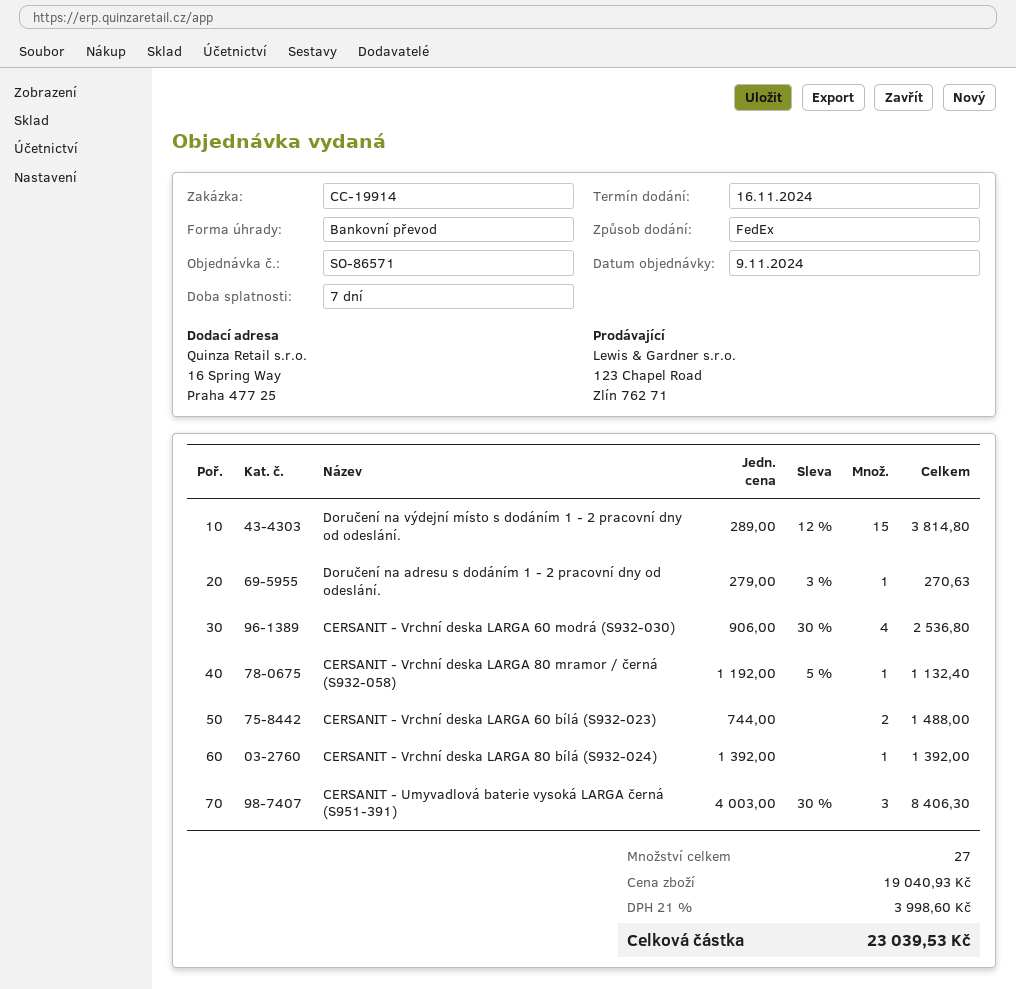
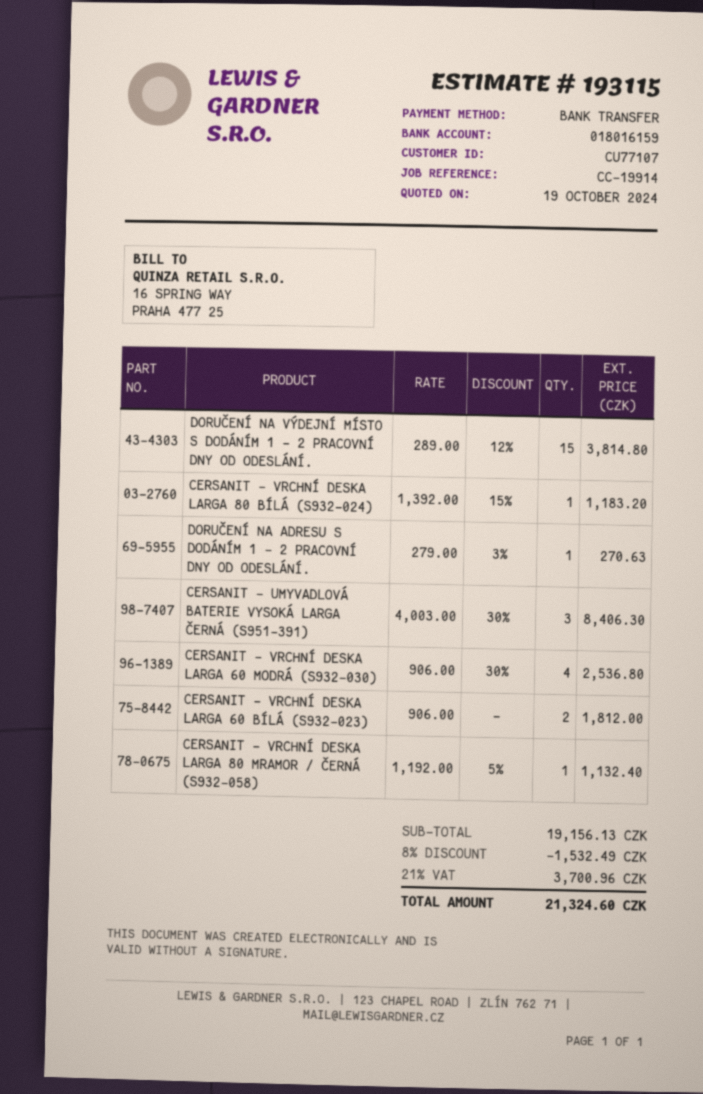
CERSANIT - Vrchní deska LARGA 60 bílá (S932-023): 2 x 744.00 = 1488.00 -> 2 x 906.00 = 1812.00
CERSANIT - Vrchní deska LARGA 80 bílá (S932-024): 1 x 1392.00 = 1392.00 -> 1 x 1392.00 - 15% = 1183.20
subtotal: 19040.93 -> 19156.13
discount: none -> 8% = 1532.49
tax: 21% = 3998.60 -> 21% = 3700.96
total: 23039.53 -> 21324.60

